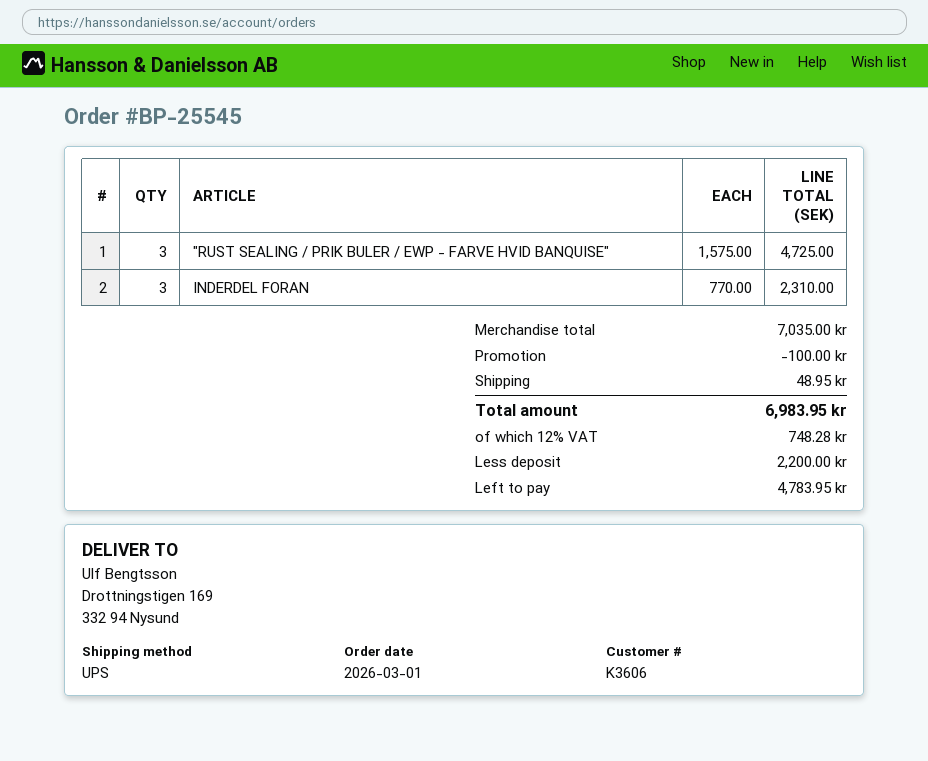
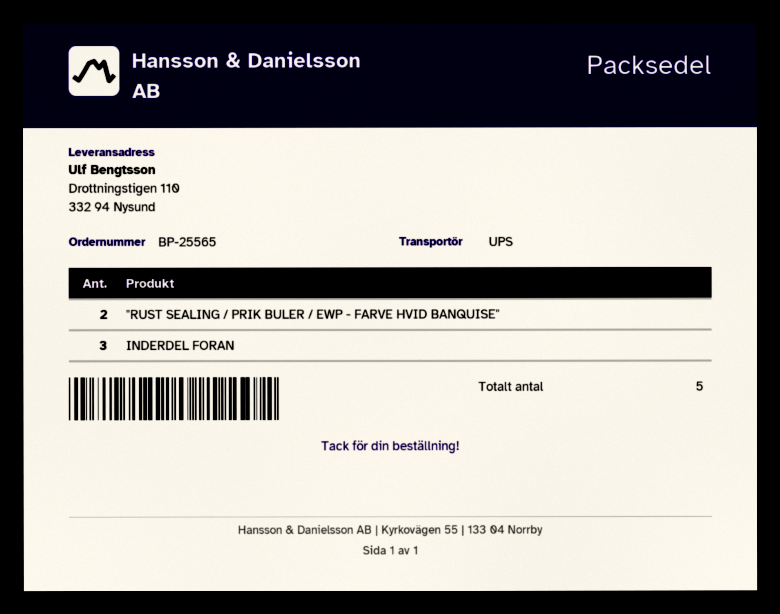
order number: BP-25545 -> BP-25565
ship to: Drottningstigen 169, 332 94 Nysund -> Drottningstigen 110, 332 94 Nysund
"RUST SEALING / PRIK BULER / EWP - FARVE HVID BANQUISE": 3 -> 2

